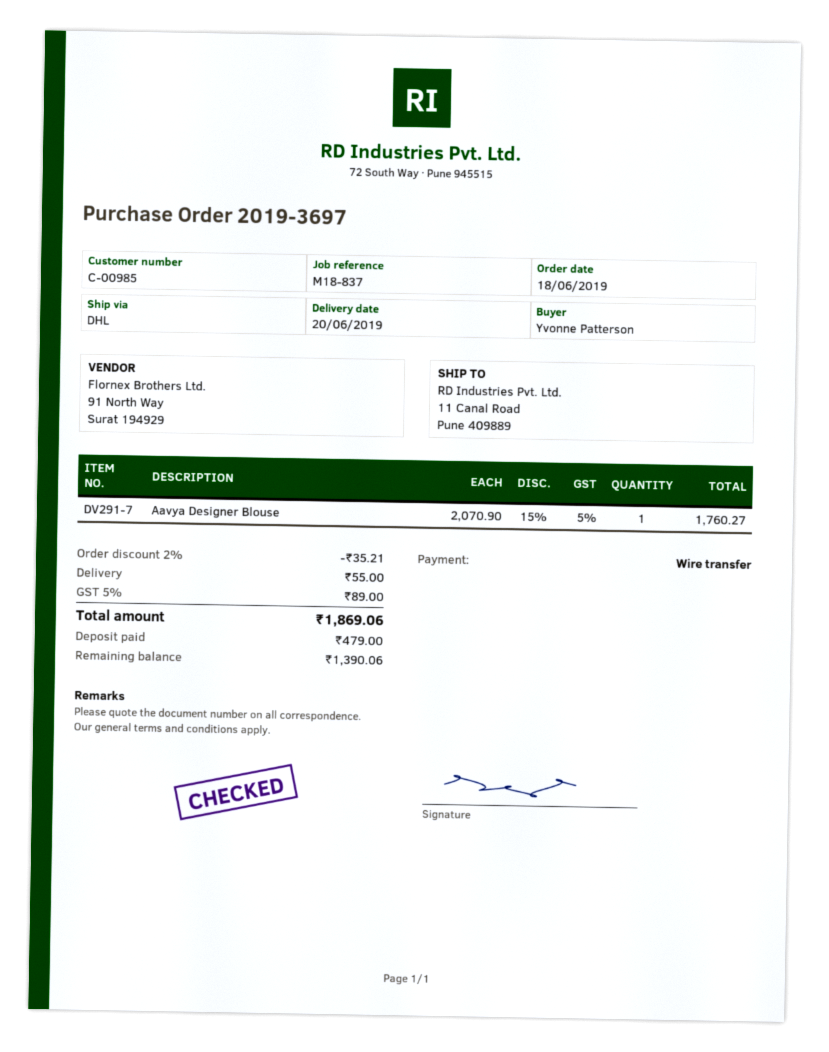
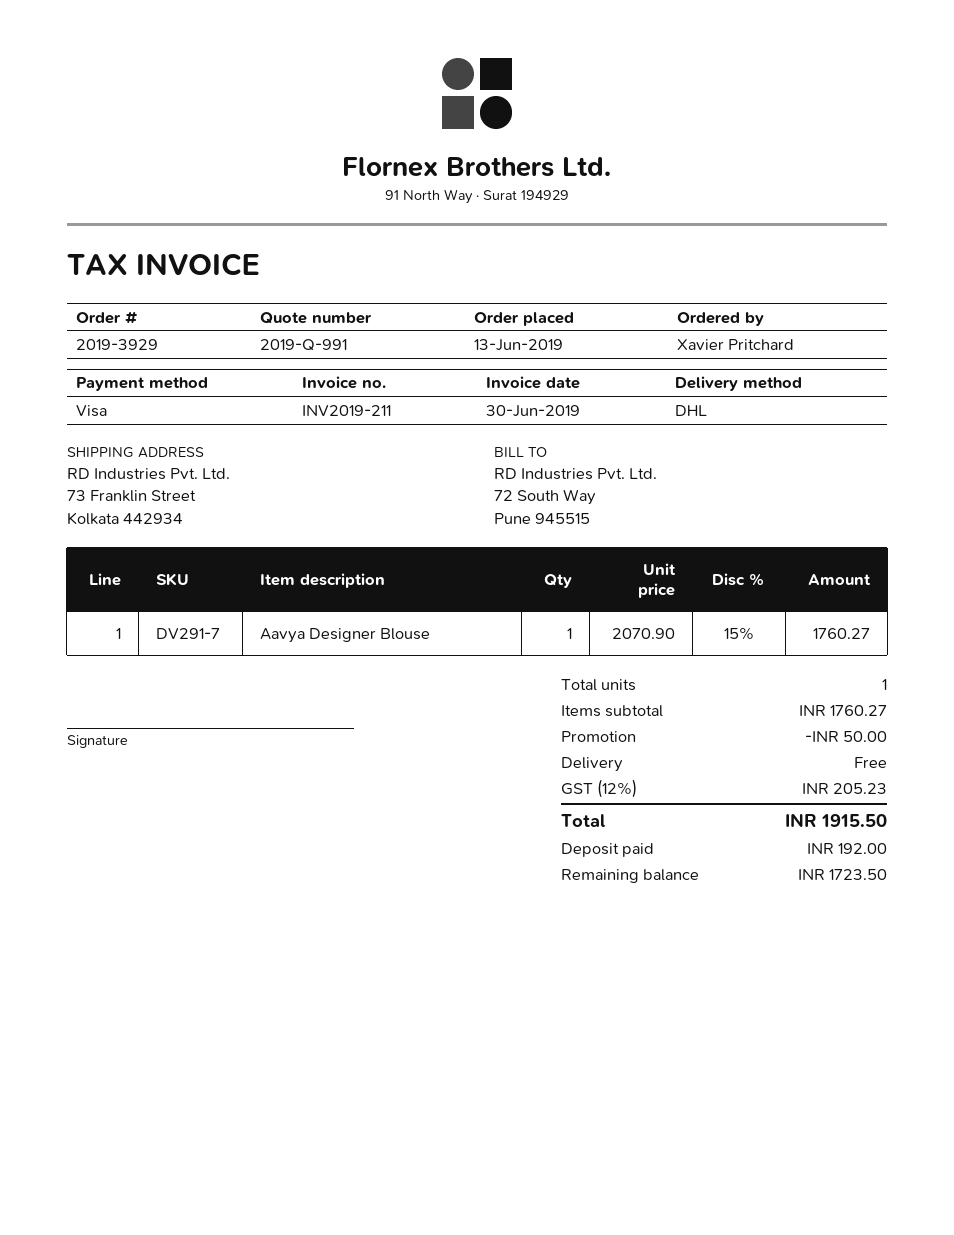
order number: 2019-3697 -> 2019-3929
order date: 2019-06-18 -> 2019-06-13
ordered by: Yvonne Patterson -> Xavier Pritchard
payment method: bank transfer -> Visa
ship to: 11 Canal Road, Pune 409889 -> 73 Franklin Street, Kolkata 442934
discount: 35.21 -> 50.00
shipping: 55.00 -> 0.00
tax: 5% = 89.00 -> 12% = 205.23
total: 1869.06 -> 1915.50
deposit: 479.00 -> 192.00
balance: 1390.06 -> 1723.50

